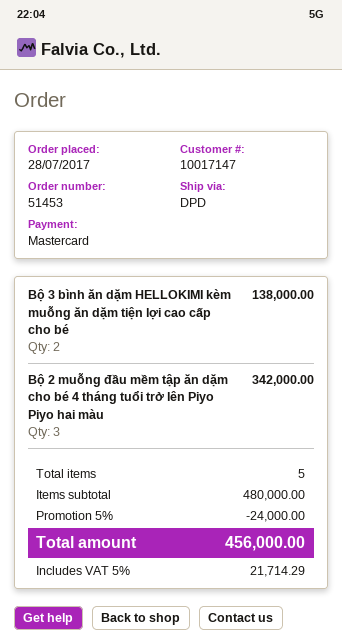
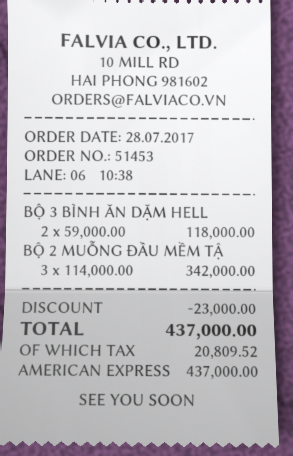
payment method: Mastercard -> American Express
Bộ 3 bình ăn dặm HELLOKIMI kèm muỗng ăn dặm tiện lợi cao cấp cho bé: 2 for 138000.00 -> 2 for 118000.00
discount: 24000.00 -> 23000.00
tax: 21714.29 -> 20809.52
total: 456000.00 -> 437000.00

